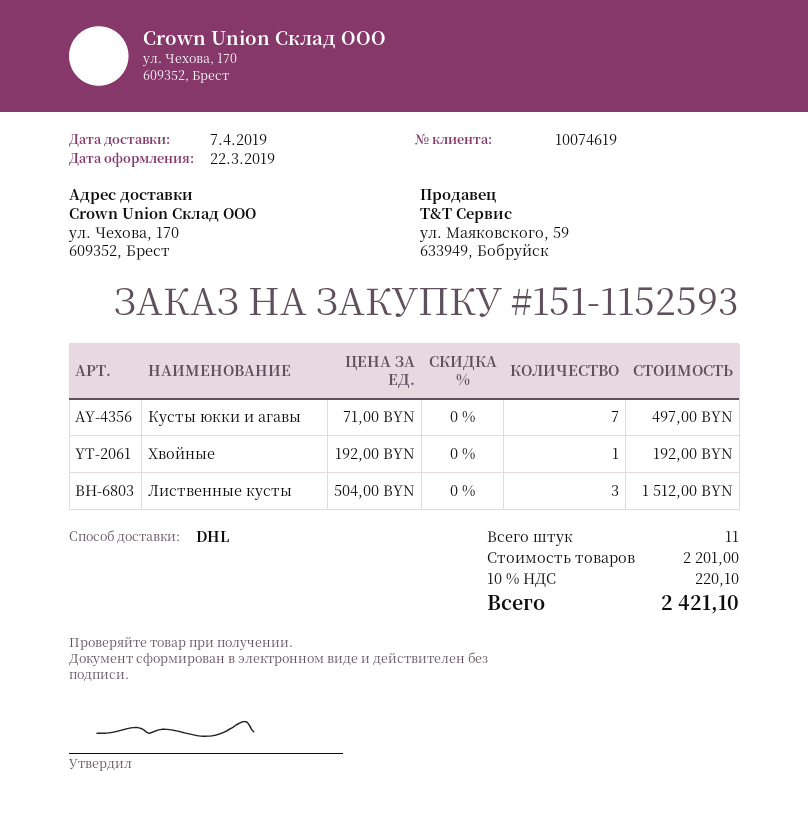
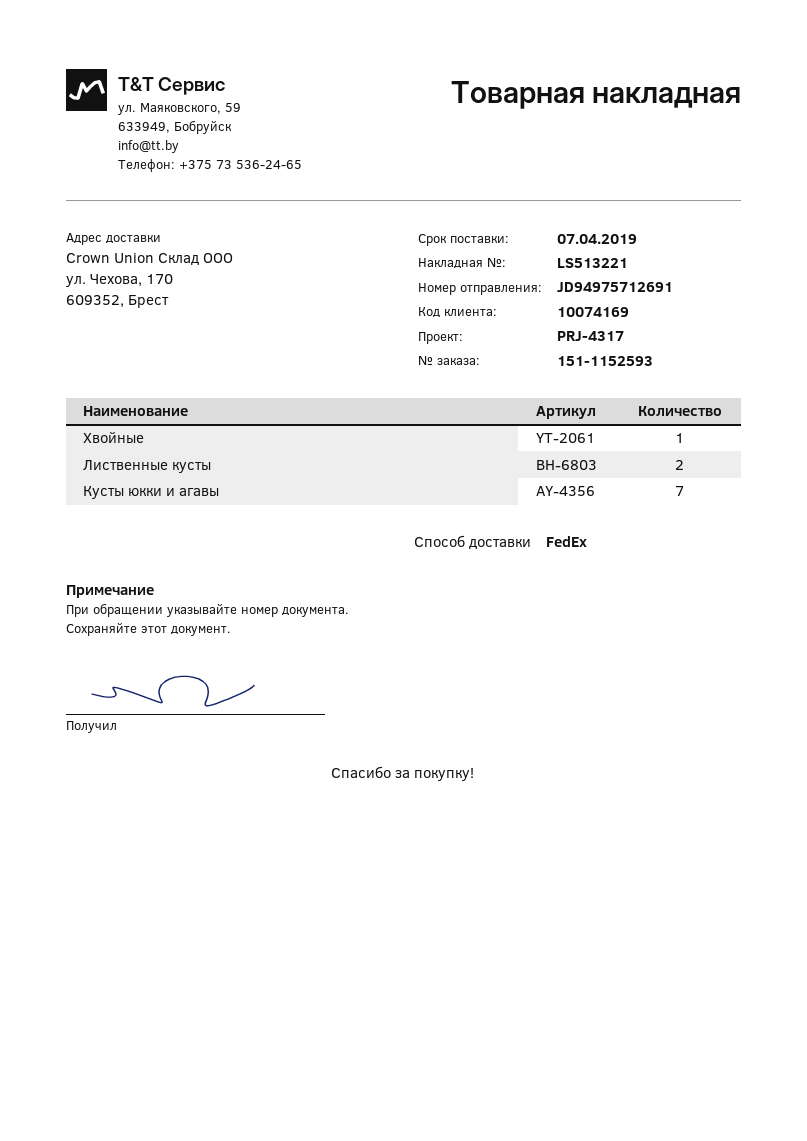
customer number: 10074619 -> 10074169
shipping method: DHL -> FedEx
Лиственные кусты: 3 -> 2

